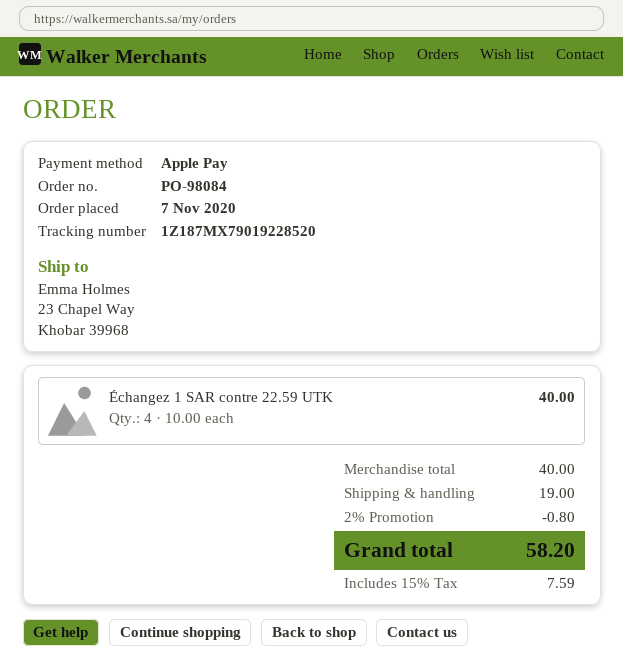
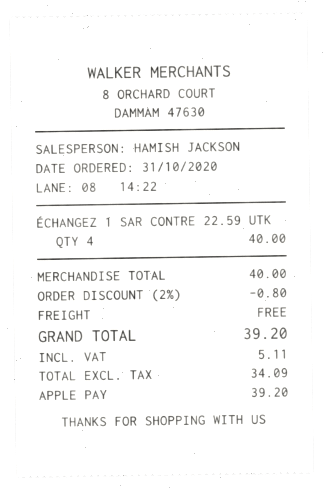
order date: 2020-11-07 -> 2020-10-31
shipping: 19.00 -> 0.00
tax: 7.59 -> 5.11
total: 58.20 -> 39.20

